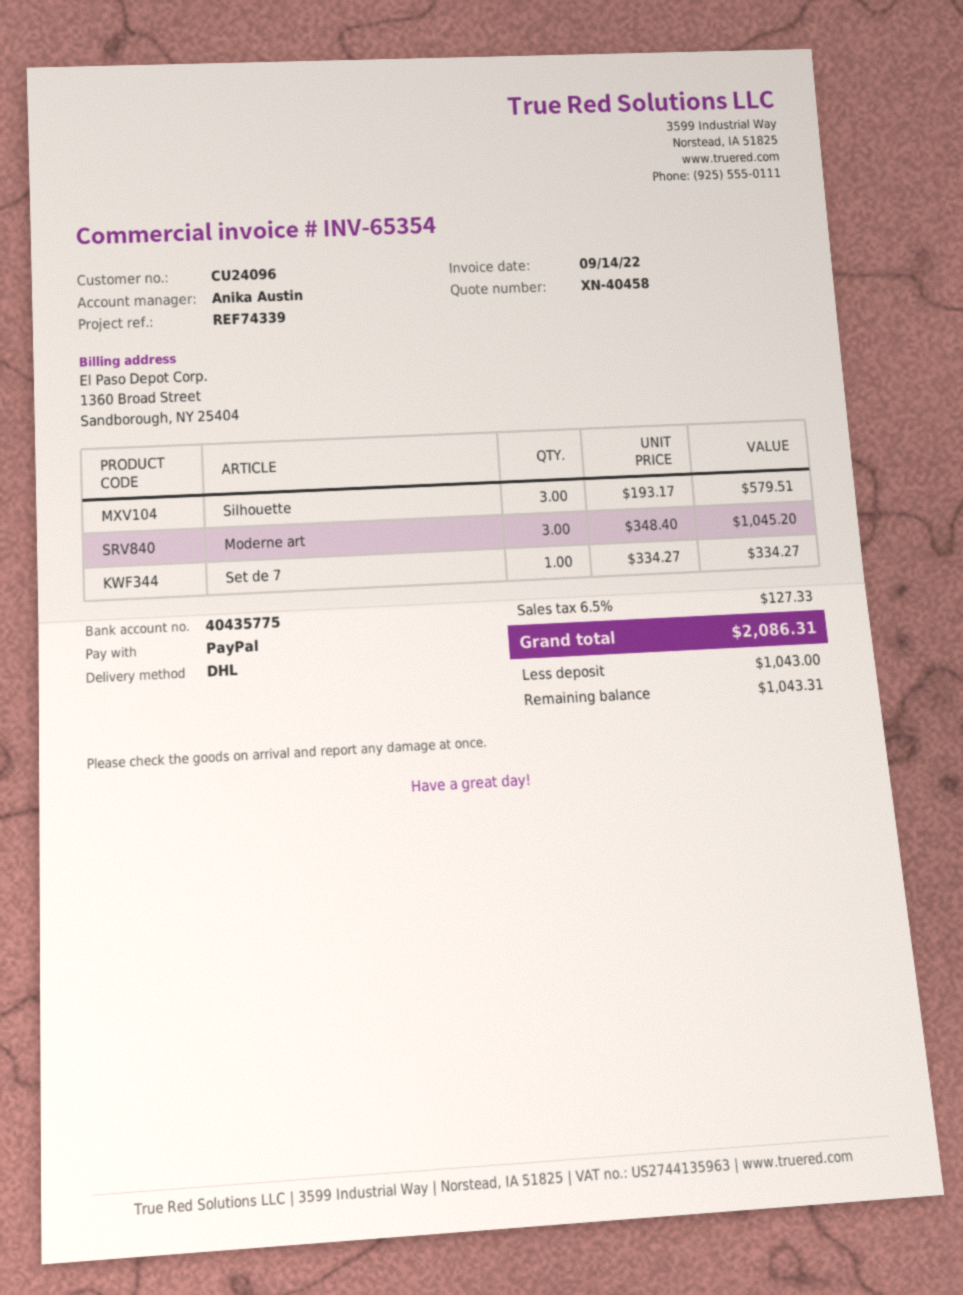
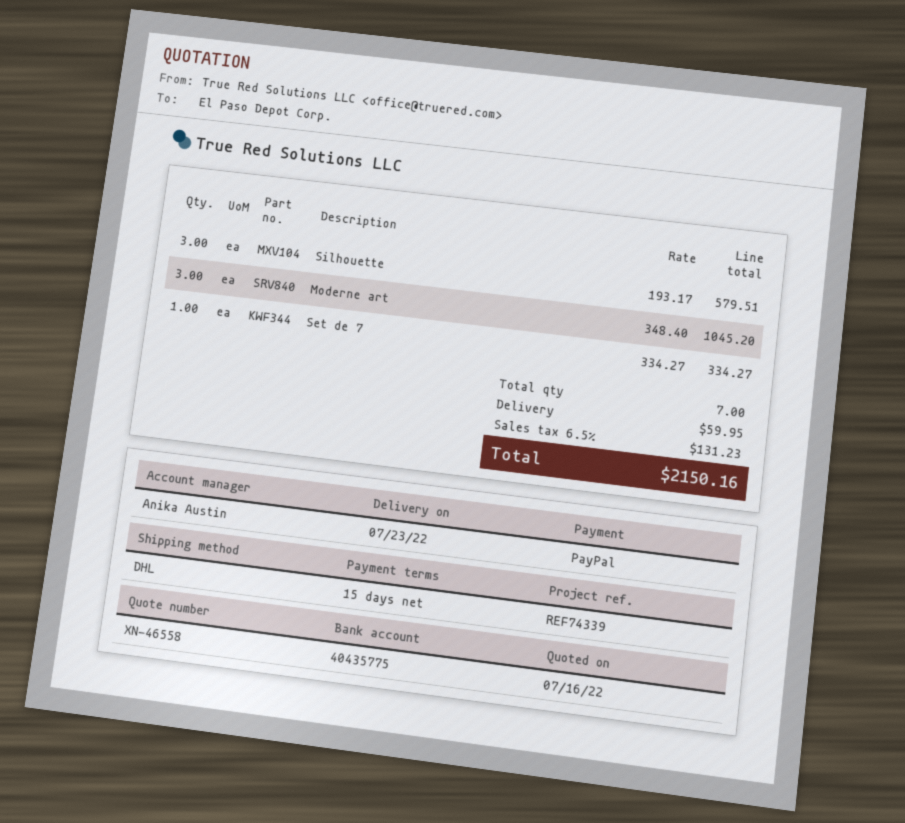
quote number: XN-40458 -> XN-46558
shipping: none -> 59.95
tax: 6.5% = 127.33 -> 6.5% = 131.23
total: 2086.31 -> 2150.16

